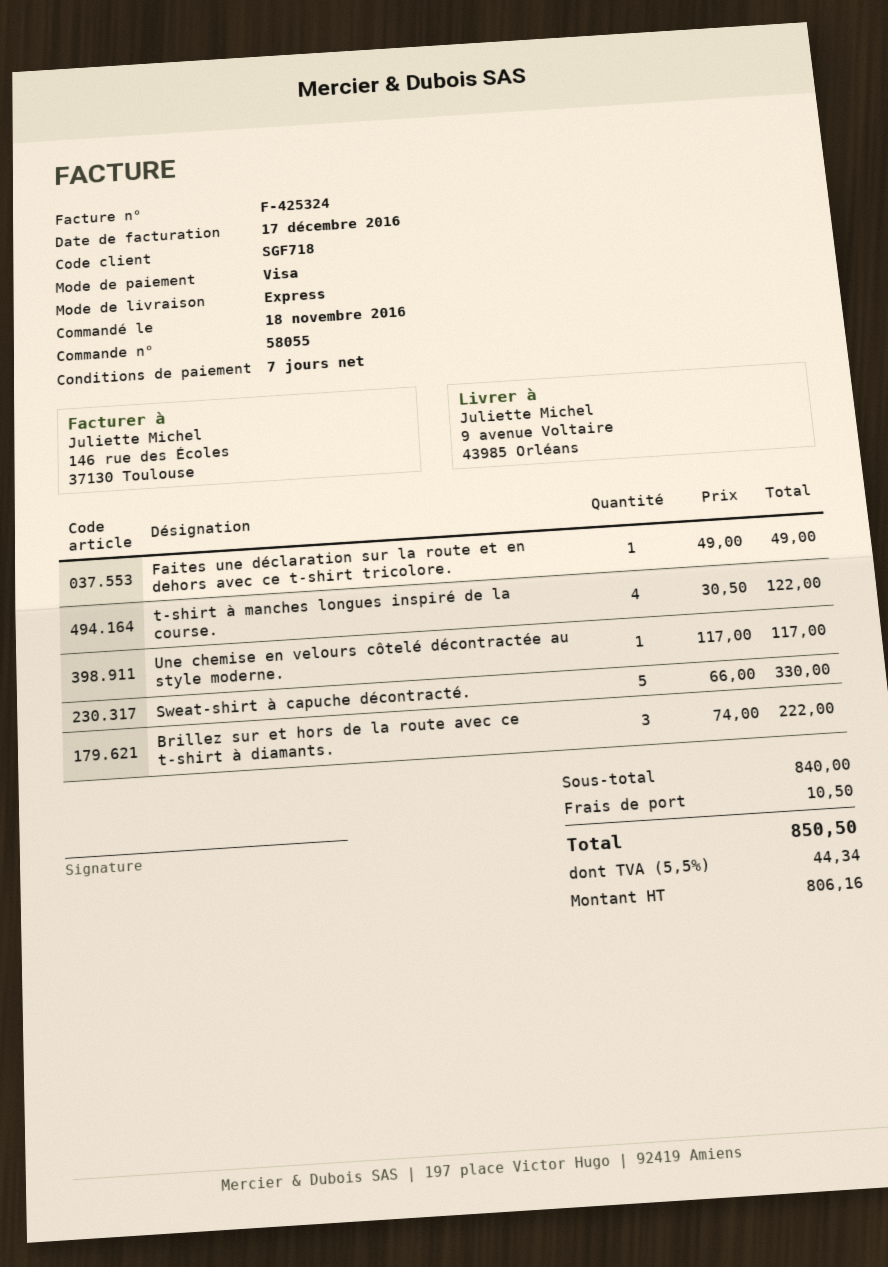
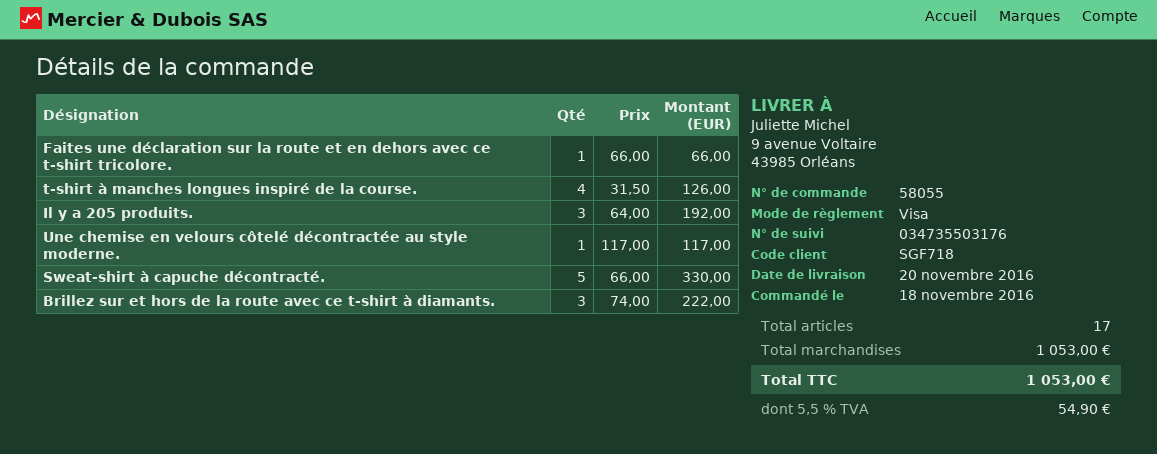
Faites une déclaration sur la route et en dehors avec ce t-shirt tricolore.: 1 x 49.00 = 49.00 -> 1 x 66.00 = 66.00
t-shirt à manches longues inspiré de la course.: 4 x 30.50 = 122.00 -> 4 x 31.50 = 126.00
Il y a 205 produits.: none -> 3 x 64.00 = 192.00
subtotal: 840.00 -> 1053.00
shipping: 10.50 -> none
tax: 5.5% = 44.34 -> 5.5% = 54.90
total: 850.50 -> 1053.00

